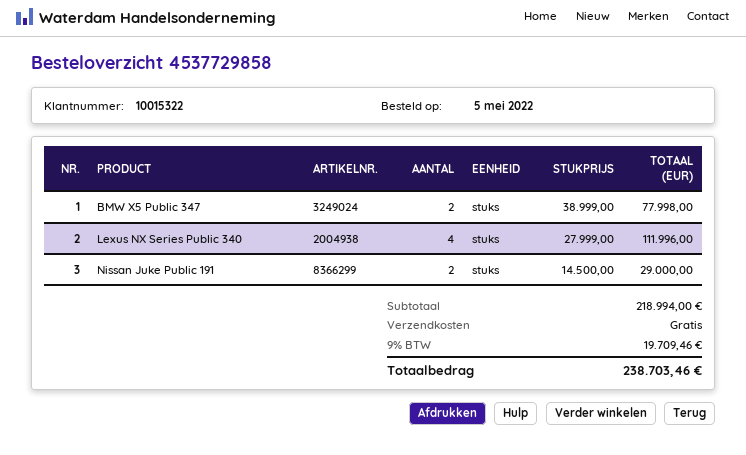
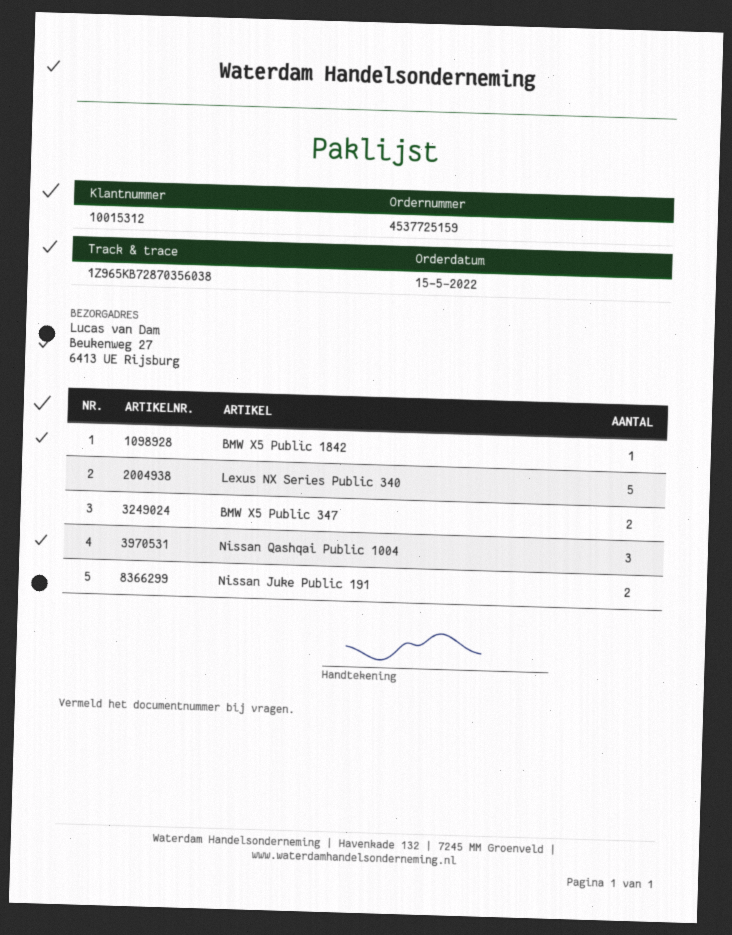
order number: 4537729858 -> 4537725159
order date: 2022-05-05 -> 2022-05-15
customer number: 10015322 -> 10015312
Lexus NX Series Public 340: 4 -> 5
BMW X5 Public 1842: none -> 1
Nissan Qashqai Public 1004: none -> 3

